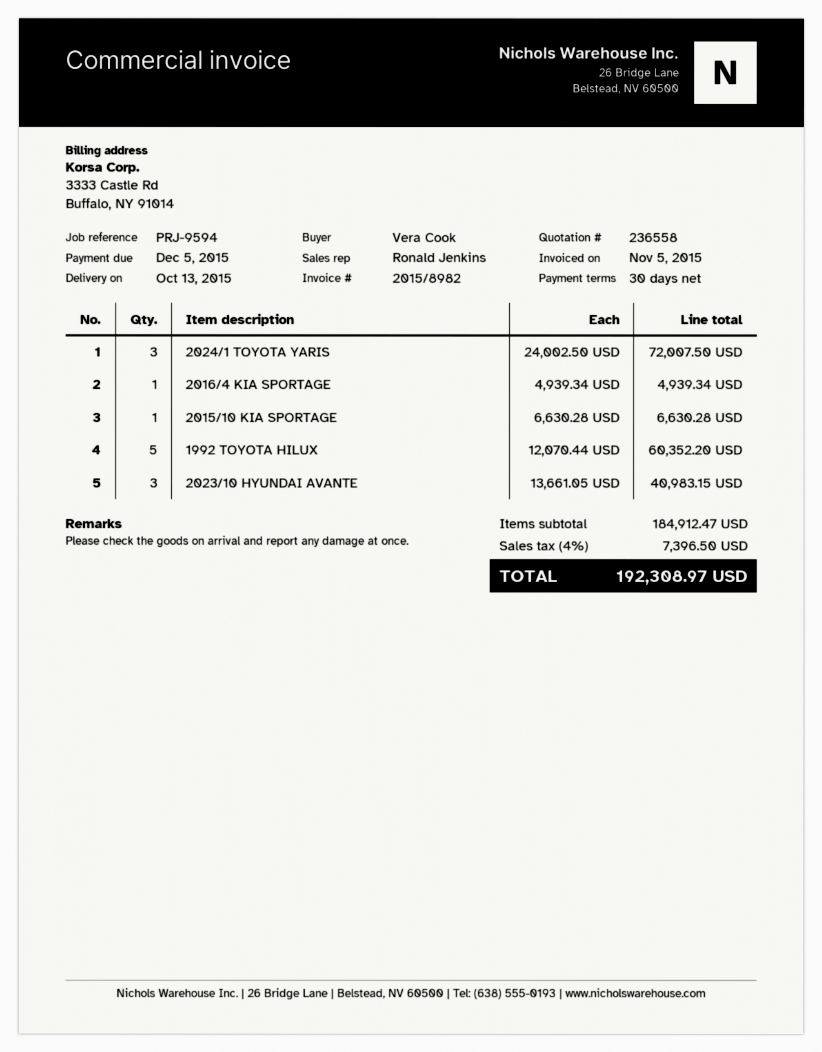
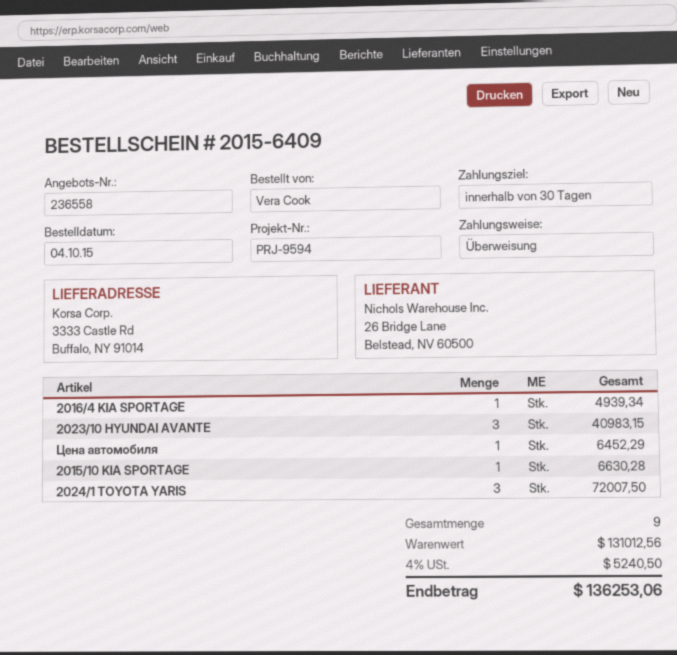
1992 TOYOTA HILUX: 5 for 60352.20 -> none
Цена автомобиля: none -> 1 for 6452.29
subtotal: 184912.47 -> 131012.56
tax: 4% = 7396.50 -> 4% = 5240.50
total: 192308.97 -> 136253.06

